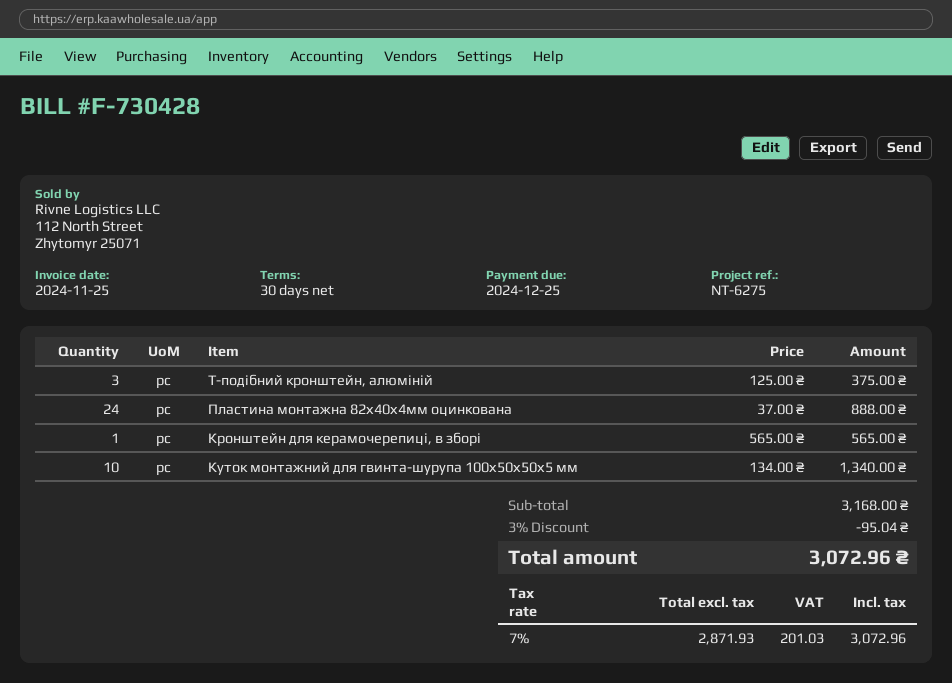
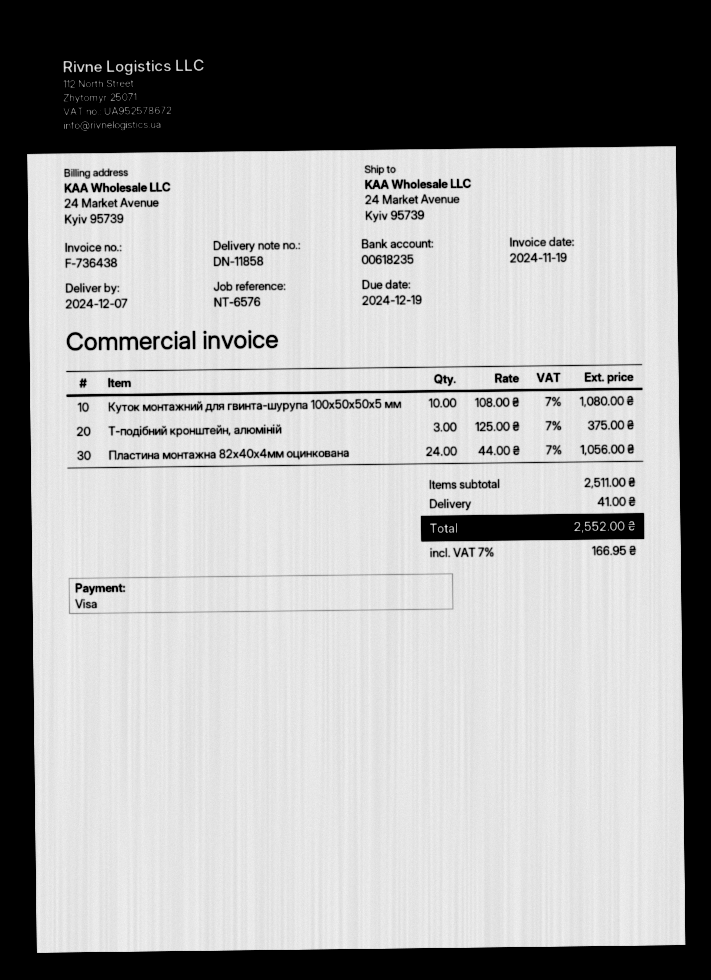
invoice number: F-730428 -> F-736438
invoice date: 2024-11-25 -> 2024-11-19
due date: 2024-12-25 -> 2024-12-19
reference: NT-6275 -> NT-6576
Пластина монтажна 82х40х4мм оцинкована: 24 x 37.00 = 888.00 -> 24 x 44.00 = 1056.00
Кронштейн для керамочерепиці, в зборі: 1 x 565.00 = 565.00 -> none
Куток монтажний для гвинта-шурупа 100х50х50х5 мм: 10 x 134.00 = 1340.00 -> 10 x 108.00 = 1080.00
subtotal: 3168.00 -> 2511.00
discount: 3% = 95.04 -> none
shipping: none -> 41.00
tax: 7% = 201.03 -> 7% = 166.95
total: 3072.96 -> 2552.00

